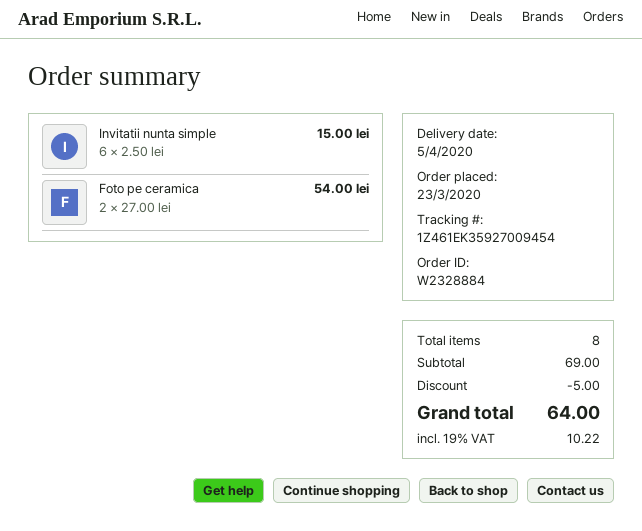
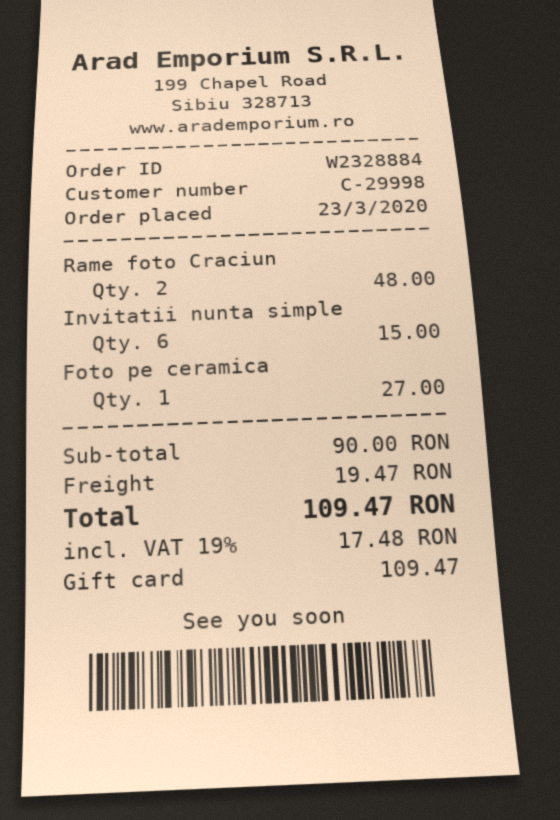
Foto pe ceramica: 2 for 54.00 -> 1 for 27.00
Rame foto Craciun: none -> 2 for 48.00
subtotal: 69.00 -> 90.00
discount: 5.00 -> none
shipping: none -> 19.47
tax: 19% = 10.22 -> 19% = 17.48
total: 64.00 -> 109.47

